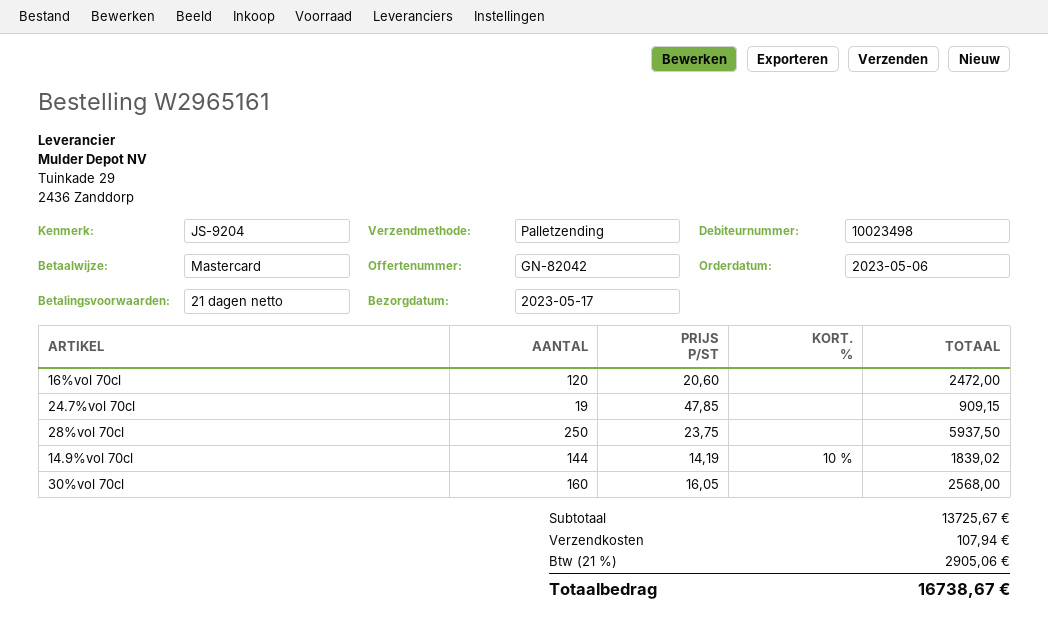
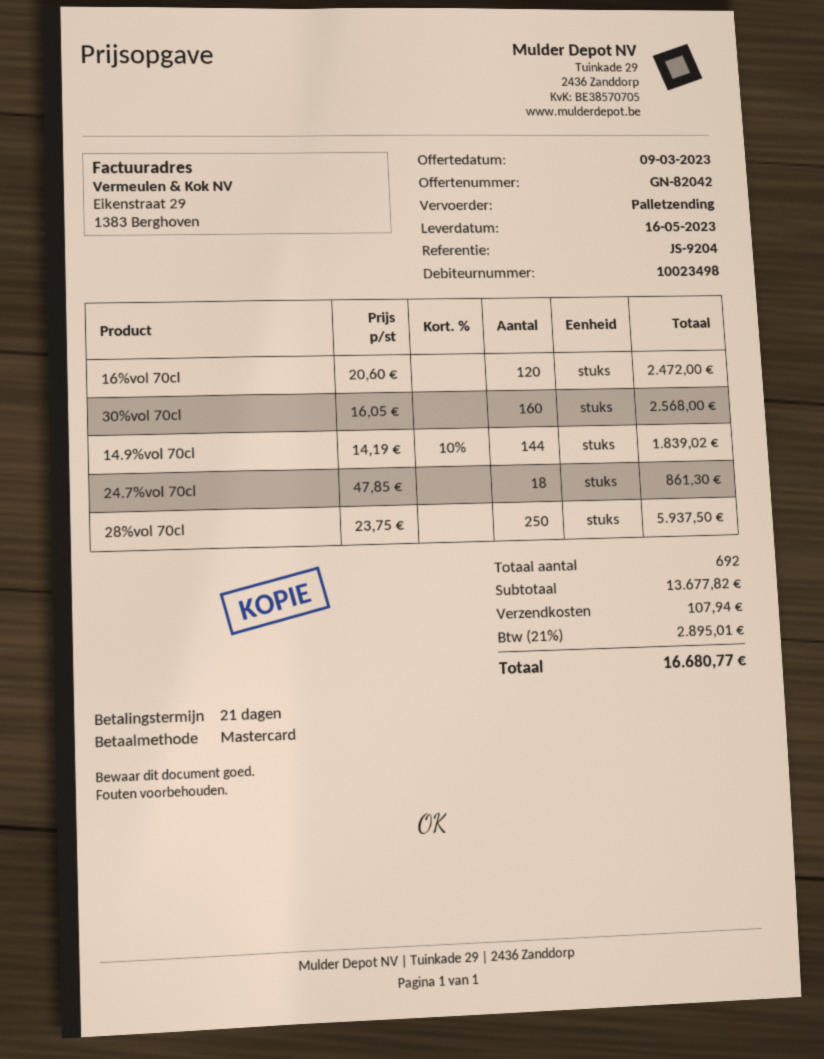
delivery date: 2023-05-17 -> 2023-05-16
24.7%vol 70cl: 19 x 47.85 = 909.15 -> 18 x 47.85 = 861.30
subtotal: 13725.67 -> 13677.82
tax: 21% = 2905.06 -> 21% = 2895.01
total: 16738.67 -> 16680.77

